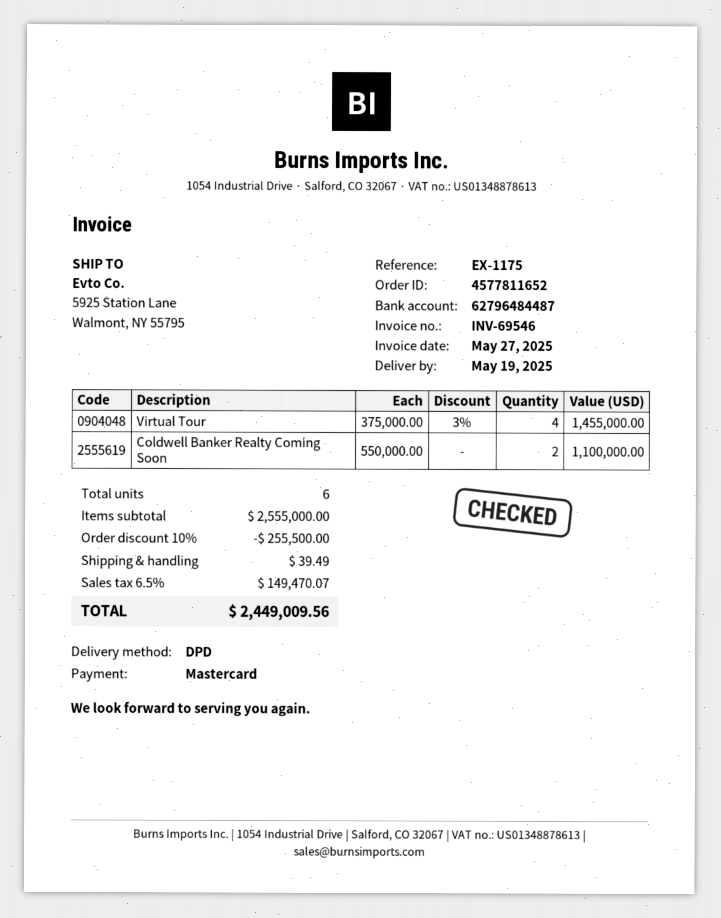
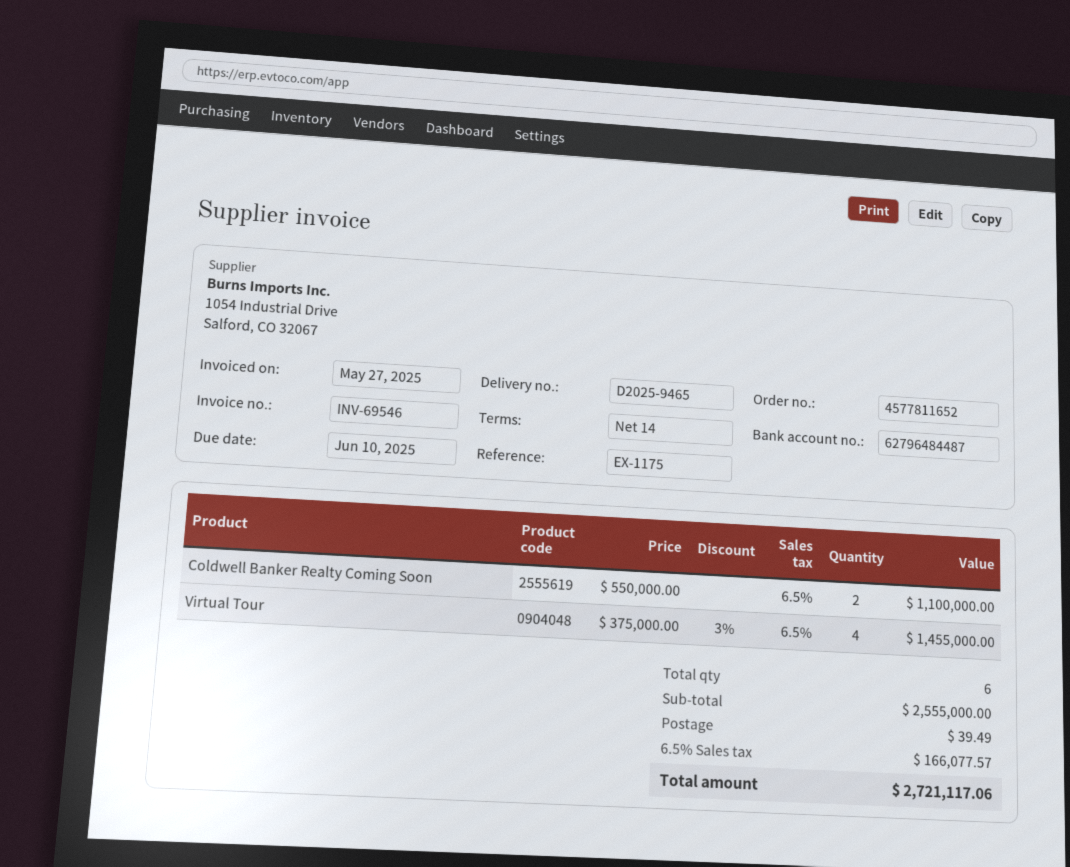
discount: 10% = 255500.00 -> none
tax: 6.5% = 149470.07 -> 6.5% = 166077.57
total: 2449009.56 -> 2721117.06

